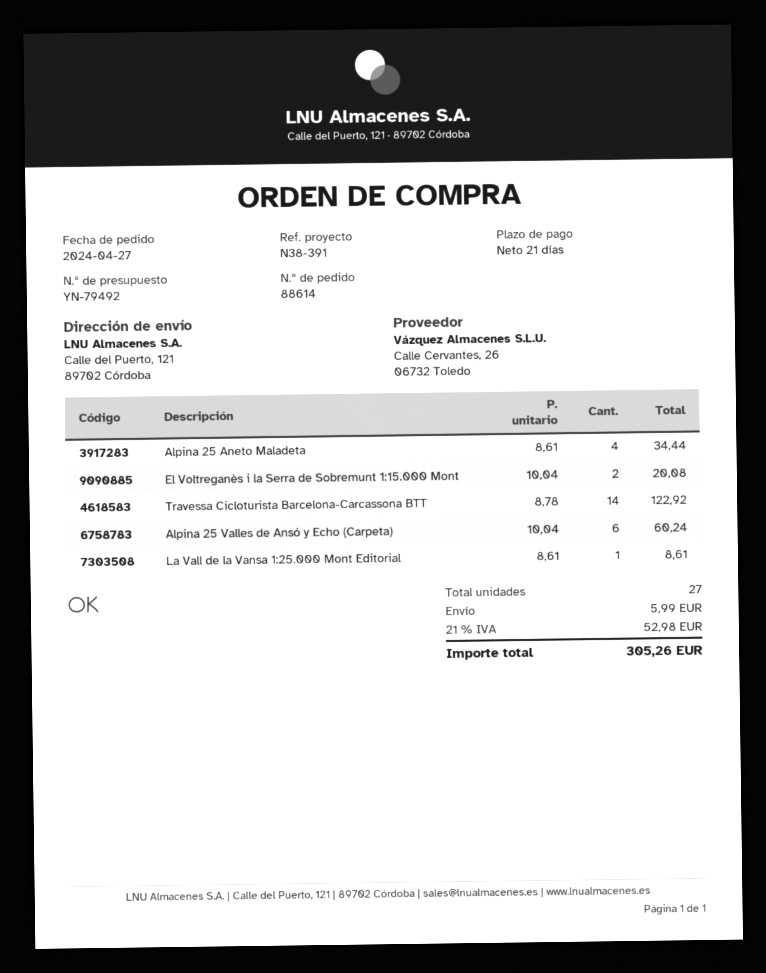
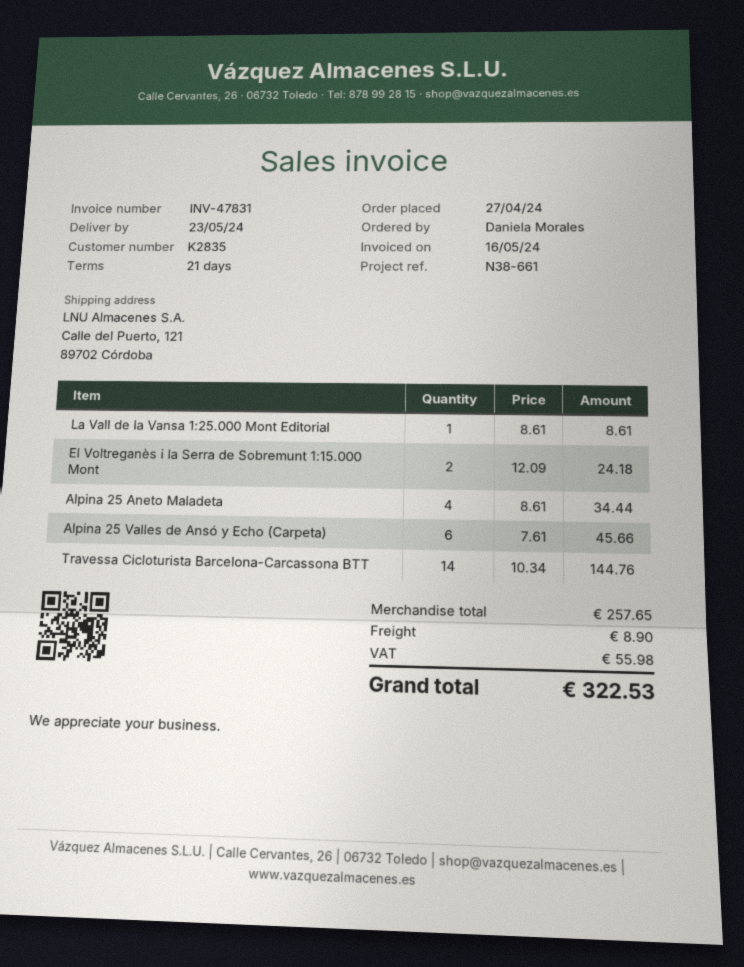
reference: N38-391 -> N38-661
El Voltreganès i la Serra de Sobremunt 1:15.000 Mont: 2 x 10.04 = 20.08 -> 2 x 12.09 = 24.18
Travessa Cicloturista Barcelona-Carcassona BTT: 14 x 8.78 = 122.92 -> 14 x 10.34 = 144.76
Alpina 25 Valles de Ansó y Echo (Carpeta): 6 x 10.04 = 60.24 -> 6 x 7.61 = 45.66
shipping: 5.99 -> 8.90
tax: 52.98 -> 55.98
total: 305.26 -> 322.53

